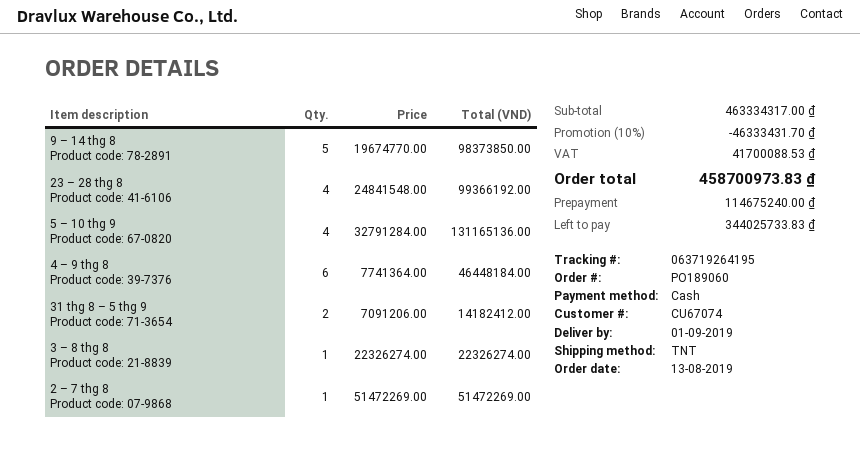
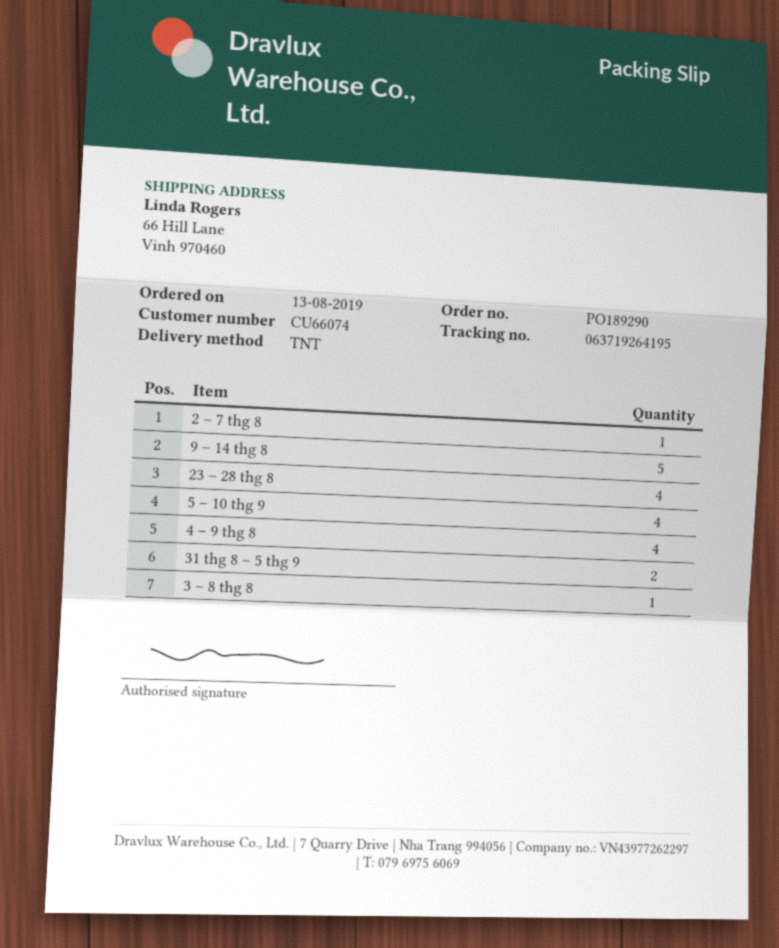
order number: PO189060 -> PO189290
customer number: CU67074 -> CU66074
4 – 9 thg 8: 6 -> 4

